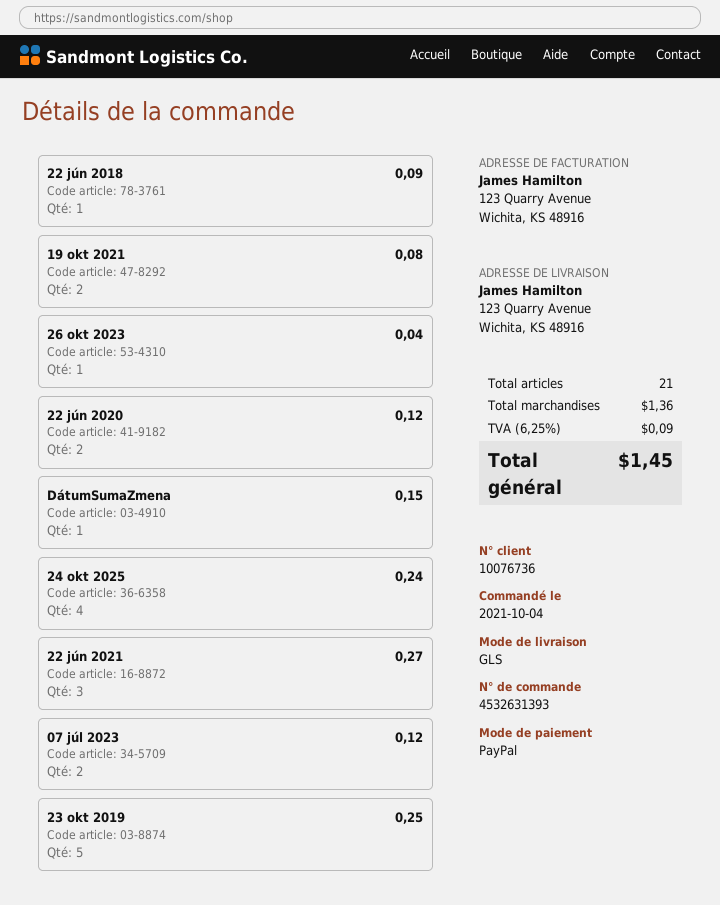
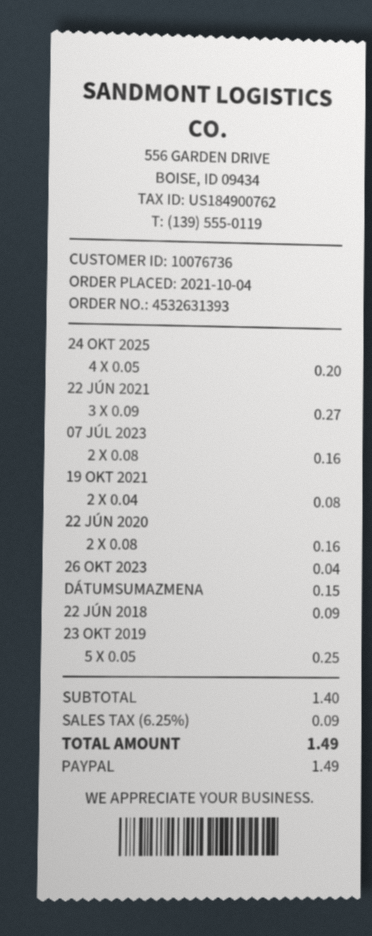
22 jún 2020: 2 for 0.12 -> 2 for 0.16
24 okt 2025: 4 for 0.24 -> 4 for 0.20
07 júl 2023: 2 for 0.12 -> 2 for 0.16
subtotal: 1.36 -> 1.40
total: 1.45 -> 1.49

